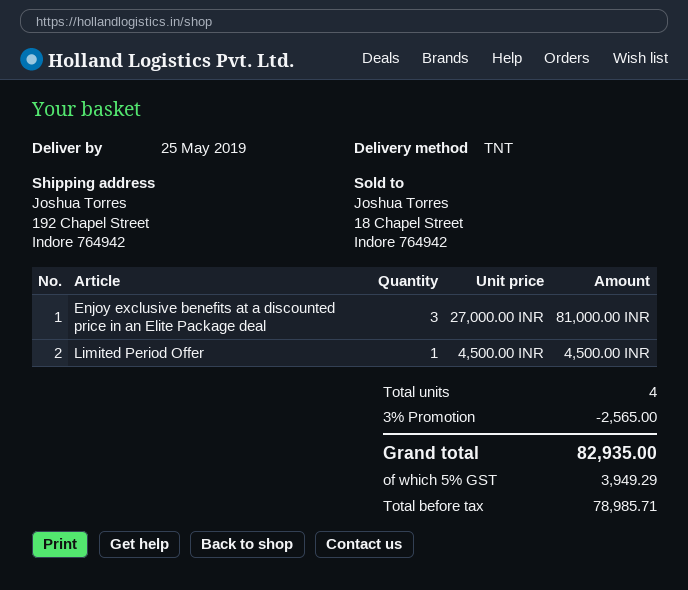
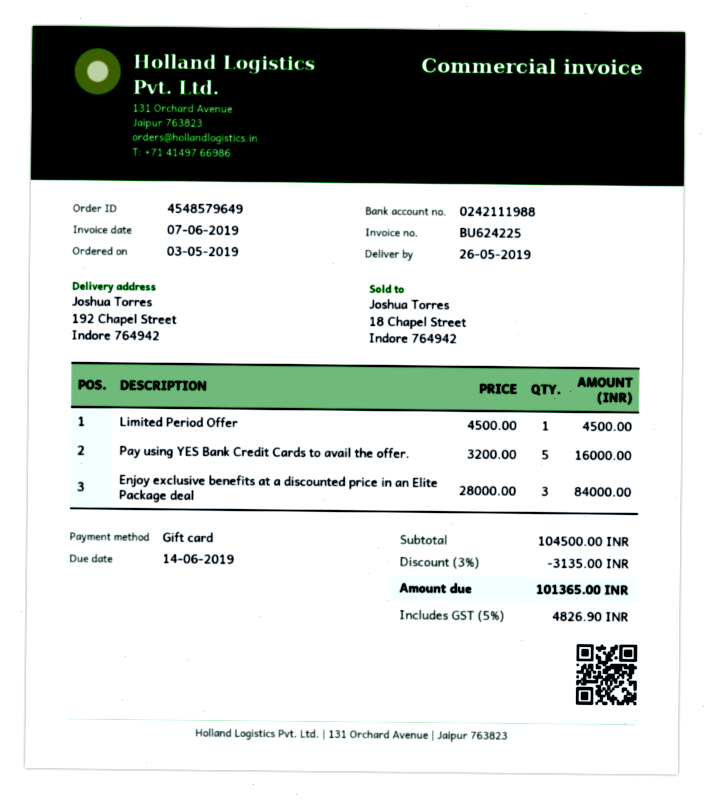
delivery date: 2019-05-25 -> 2019-05-26
Enjoy exclusive benefits at a discounted price in an Elite Package deal: 3 x 27000.00 = 81000.00 -> 3 x 28000.00 = 84000.00
Pay using YES Bank Credit Cards to avail the offer.: none -> 5 x 3200.00 = 16000.00
discount: 3% = 2565.00 -> 3% = 3135.00
tax: 5% = 3949.29 -> 5% = 4826.90
total: 82935.00 -> 101365.00

